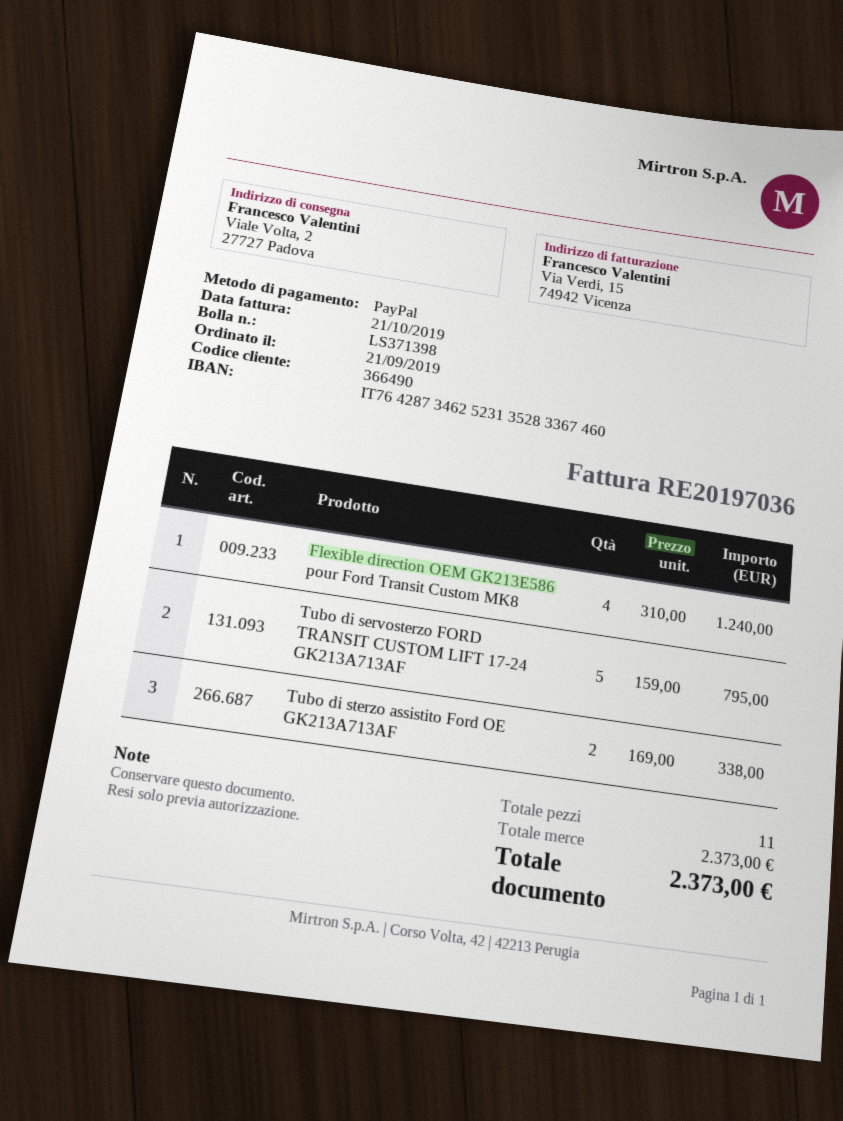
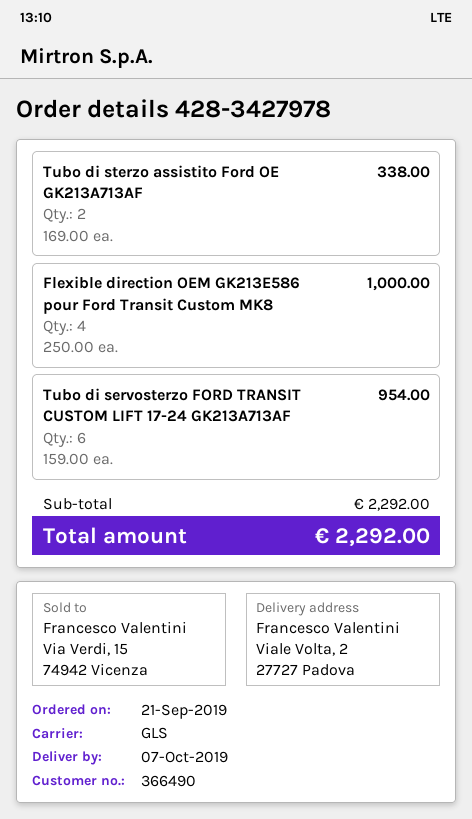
Flexible direction OEM GK213E586 pour Ford Transit Custom MK8: 4 x 310.00 = 1240.00 -> 4 x 250.00 = 1000.00
Tubo di servosterzo FORD TRANSIT CUSTOM LIFT 17-24 GK213A713AF: 5 x 159.00 = 795.00 -> 6 x 159.00 = 954.00
subtotal: 2373.00 -> 2292.00
total: 2373.00 -> 2292.00

